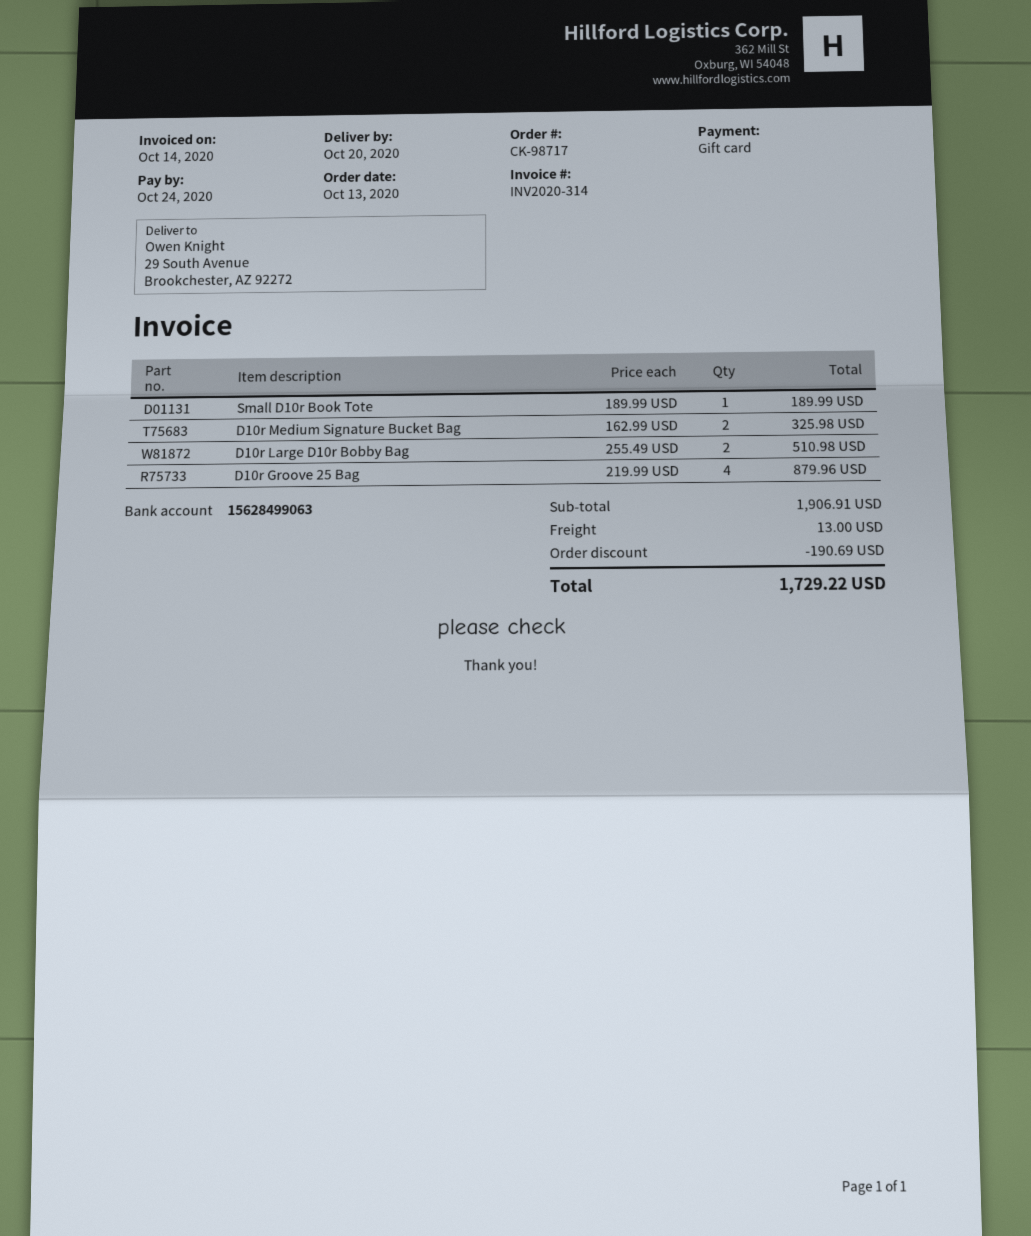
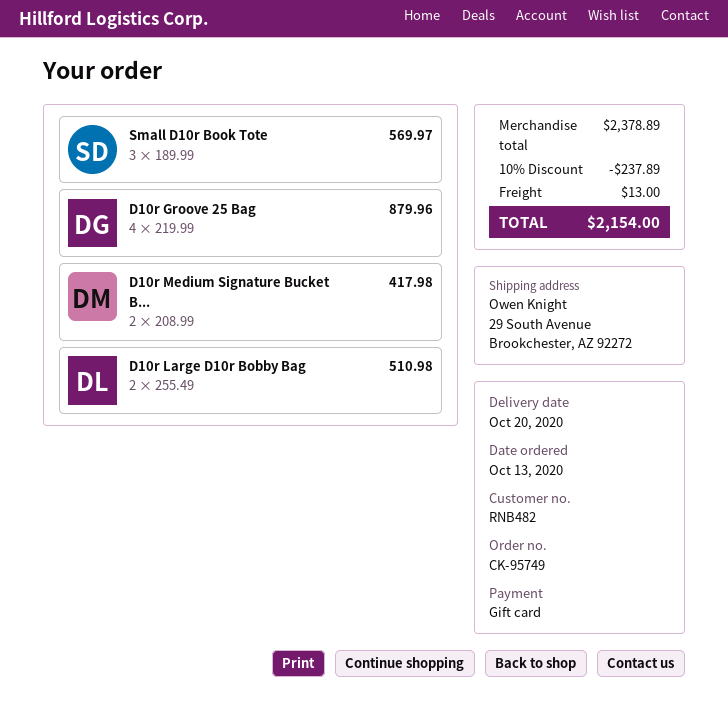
order number: CK-98717 -> CK-95749
Small D10r Book Tote: 1 x 189.99 = 189.99 -> 3 x 189.99 = 569.97
D10r Medium Signature Bucket Bag: 2 x 162.99 = 325.98 -> 2 x 208.99 = 417.98
subtotal: 1906.91 -> 2378.89
discount: 190.69 -> 237.89
total: 1729.22 -> 2154.00

